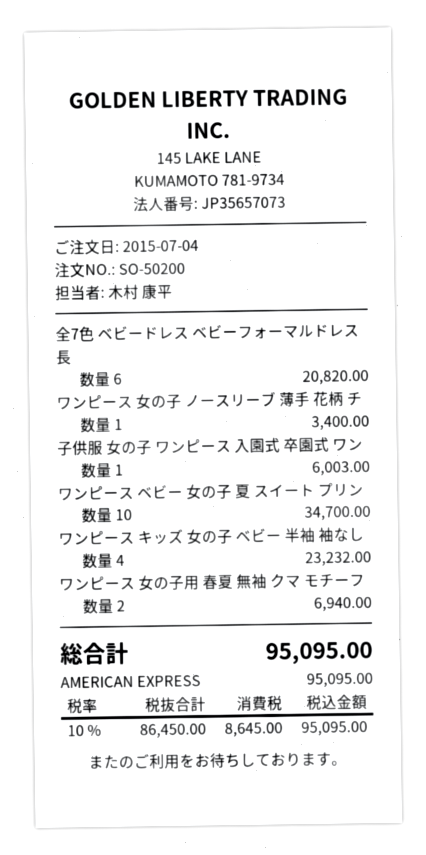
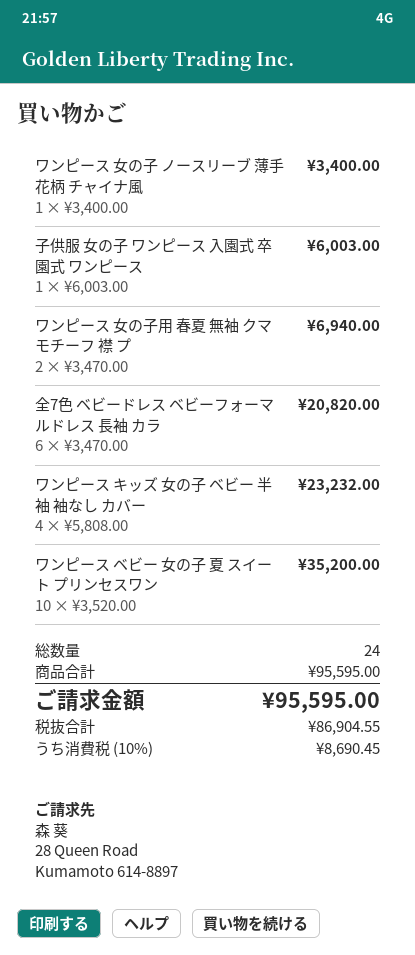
ワンピース ベビー 女の子 夏 スイート プリン: 10 for 34700.00 -> 10 for 35200.00
net: 86450.00 -> 86904.55
tax: 10% = 8645.00 -> 10% = 8690.45
total: 95095.00 -> 95595.00

